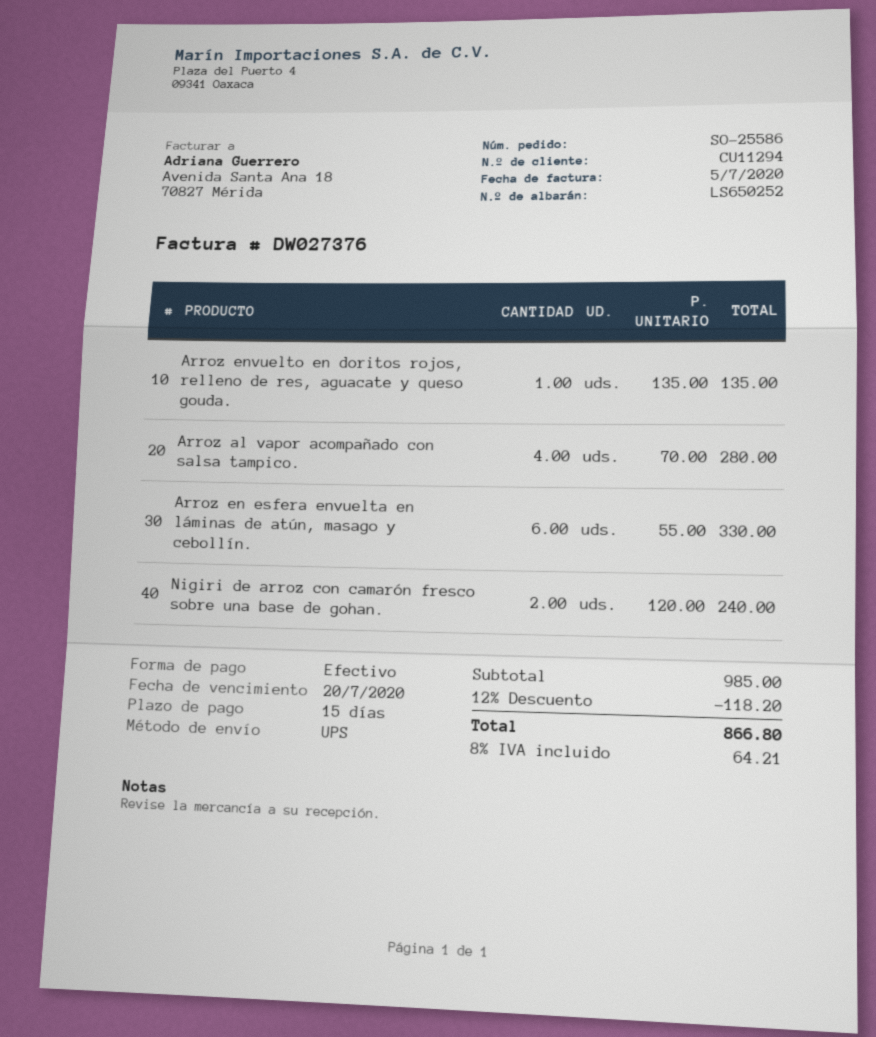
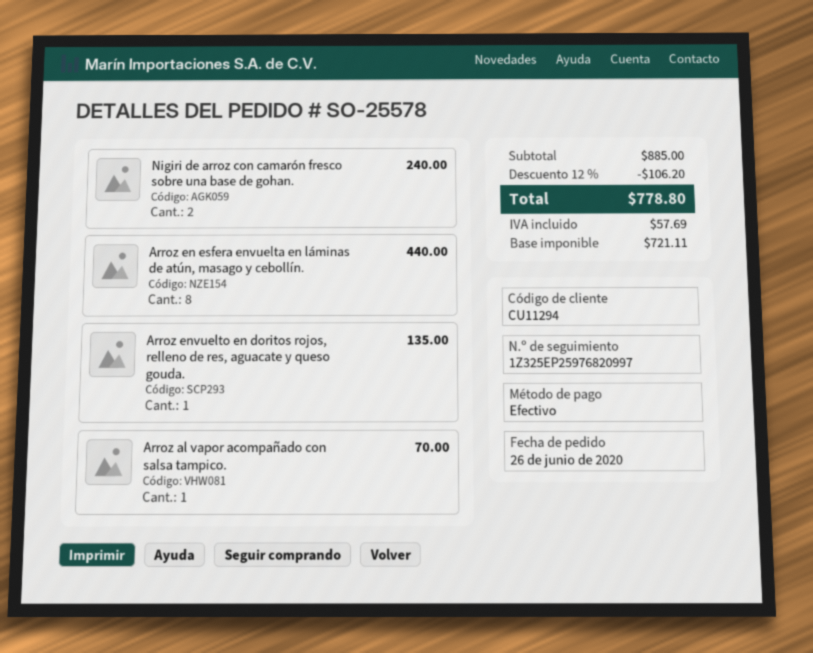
order number: SO-25586 -> SO-25578
Arroz al vapor acompañado con salsa tampico.: 4 for 280.00 -> 1 for 70.00
Arroz en esfera envuelta en láminas de atún, masago y cebollín.: 6 for 330.00 -> 8 for 440.00
subtotal: 985.00 -> 885.00
discount: 12% = 118.20 -> 12% = 106.20
tax: 64.21 -> 57.69
total: 866.80 -> 778.80

